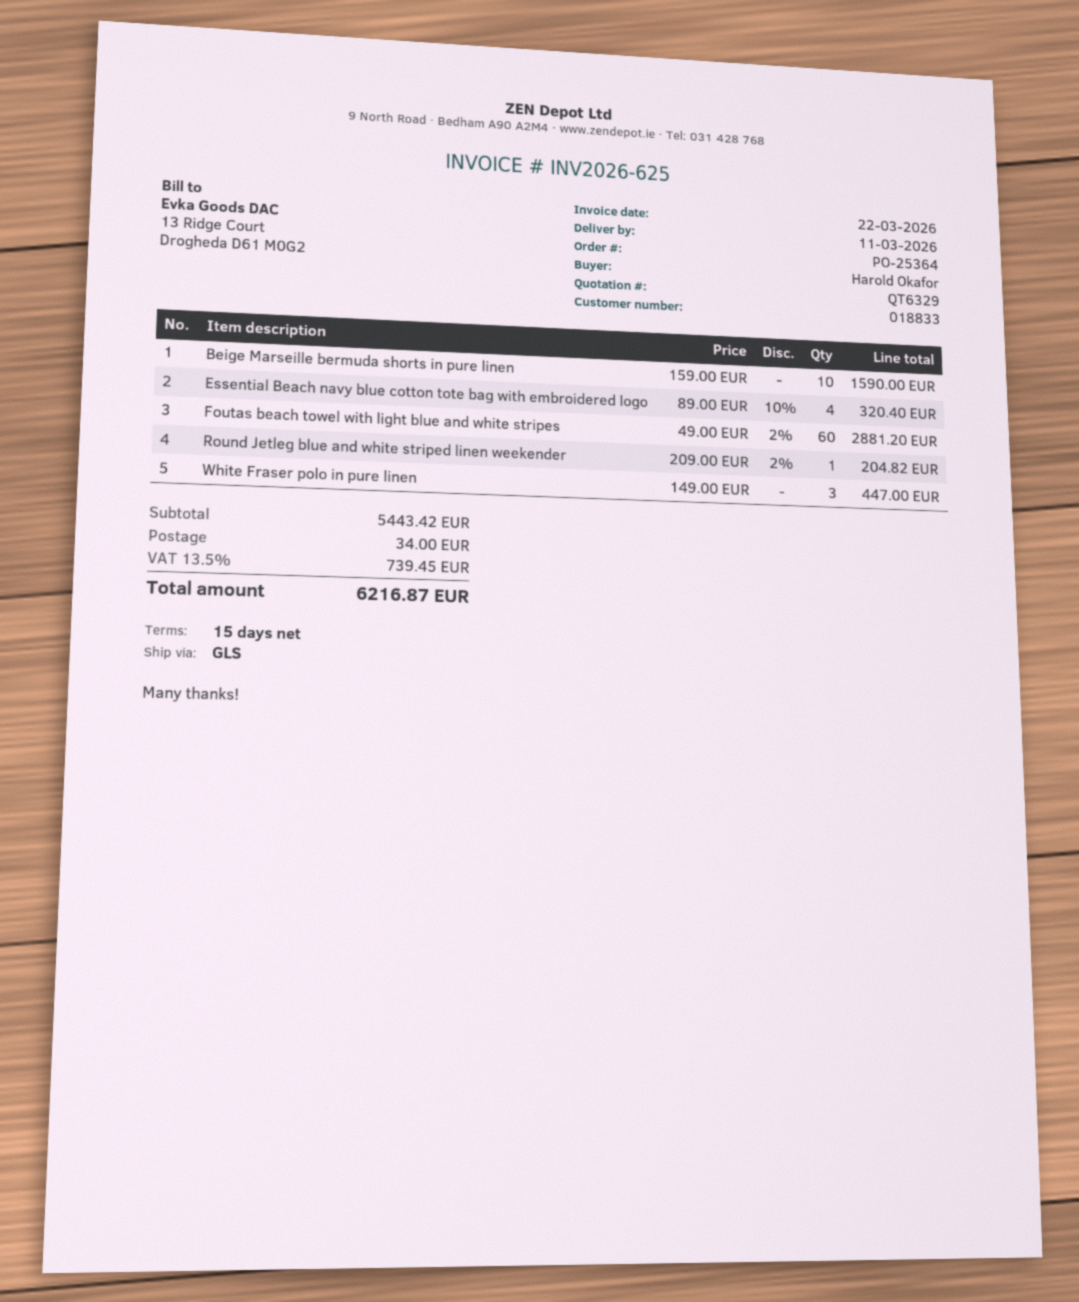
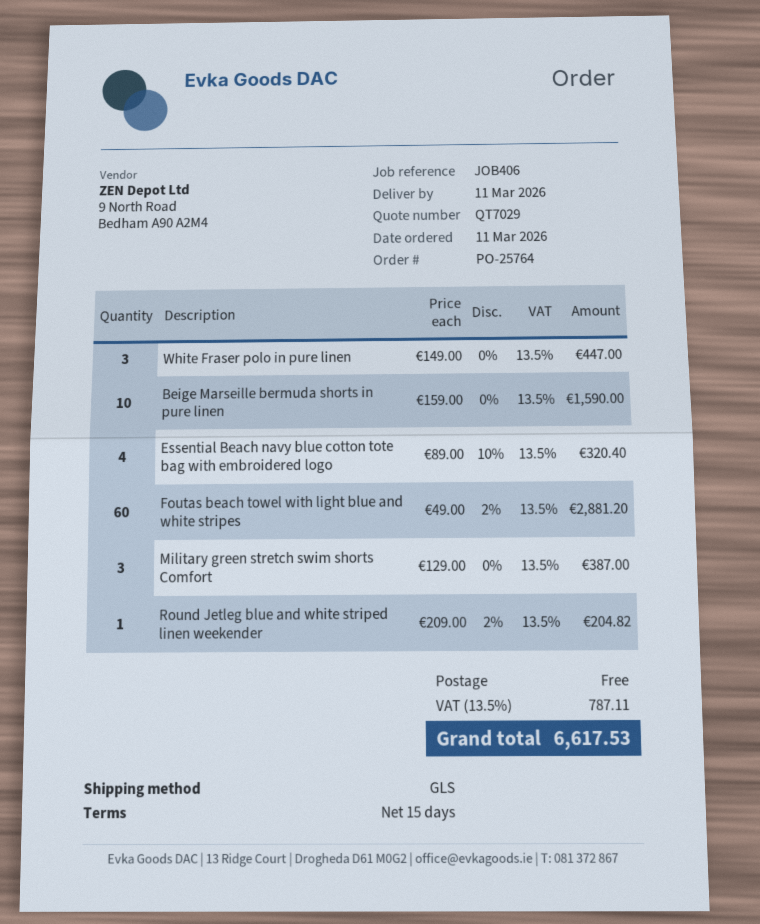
quote number: QT6329 -> QT7029
order number: PO-25364 -> PO-25764
Military green stretch swim shorts Comfort: none -> 3 x 129.00 = 387.00
shipping: 34.00 -> 0.00
tax: 13.5% = 739.45 -> 13.5% = 787.11
total: 6216.87 -> 6617.53

